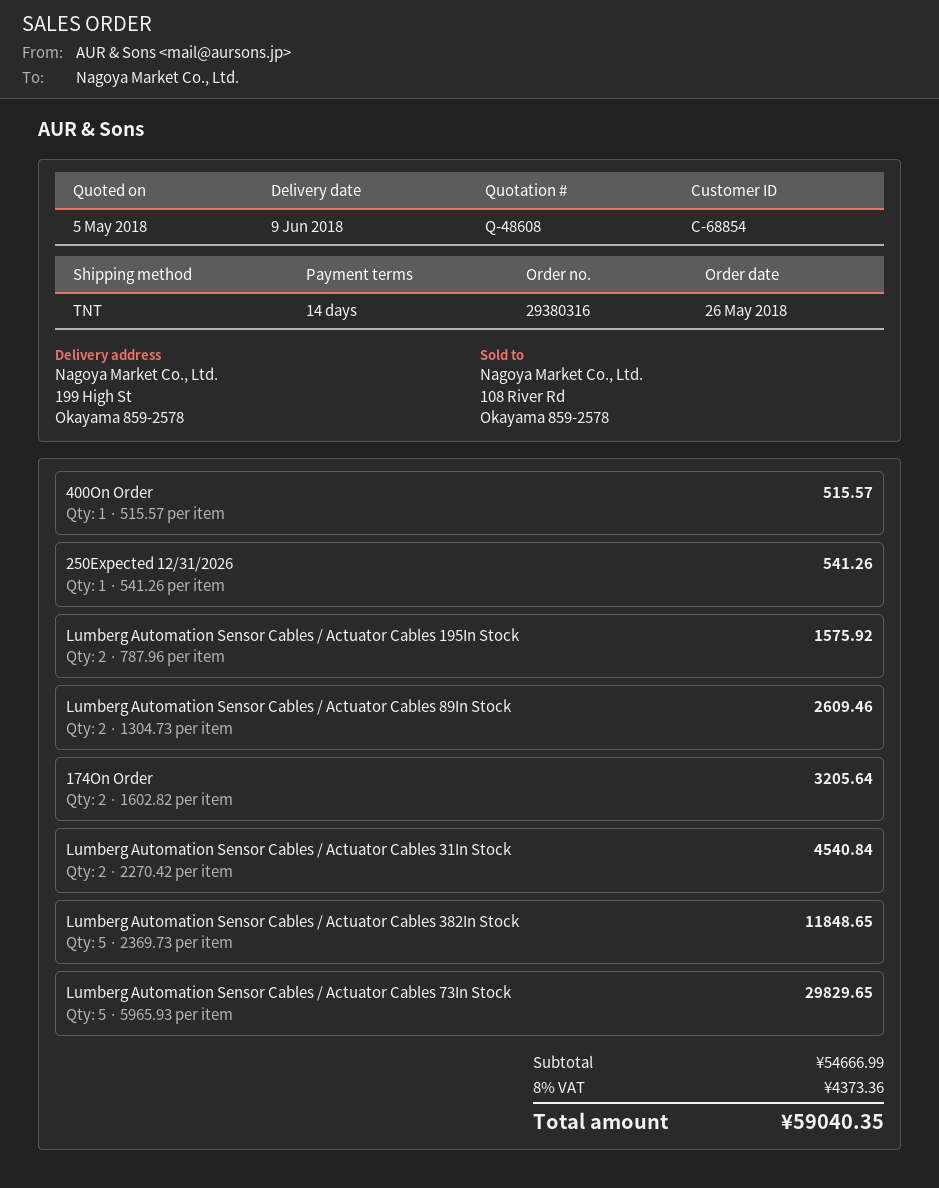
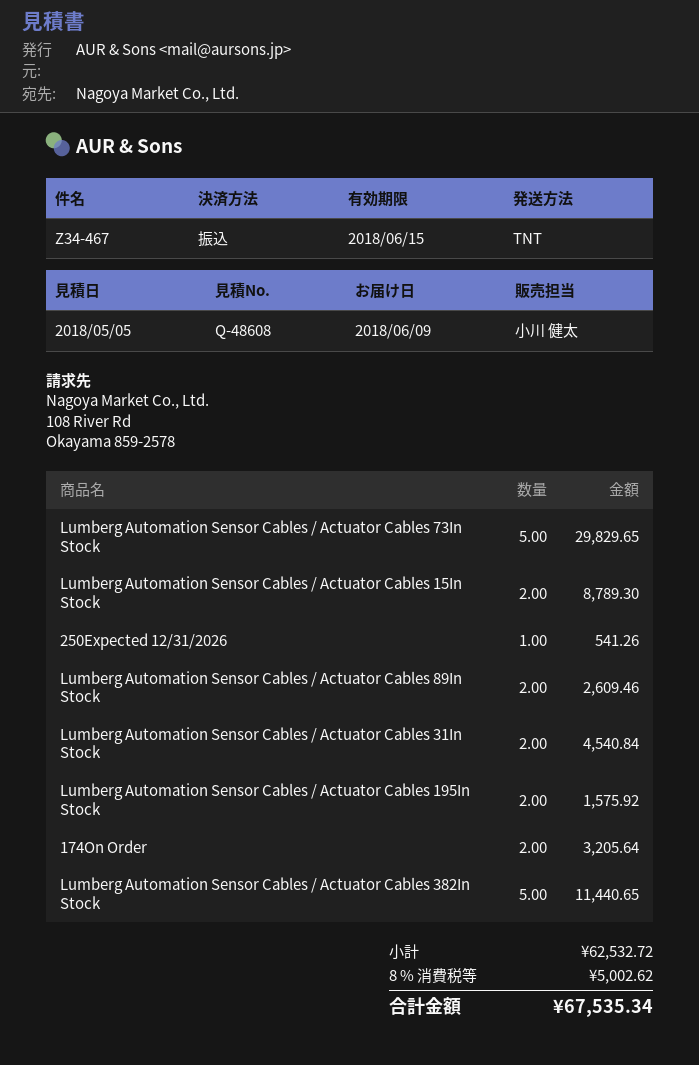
400On Order: 1 for 515.57 -> none
Lumberg Automation Sensor Cables / Actuator Cables 382In Stock: 5 for 11848.65 -> 5 for 11440.65
Lumberg Automation Sensor Cables / Actuator Cables 15In Stock: none -> 2 for 8789.30
subtotal: 54666.99 -> 62532.72
tax: 8% = 4373.36 -> 8% = 5002.62
total: 59040.35 -> 67535.34

